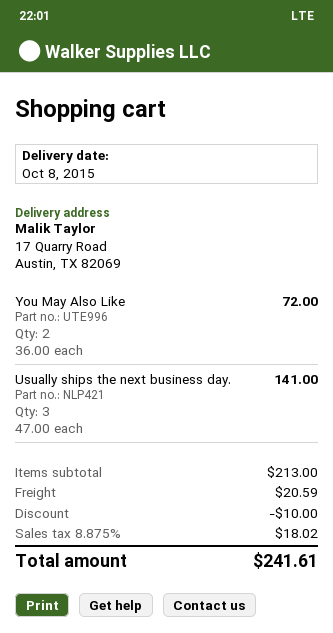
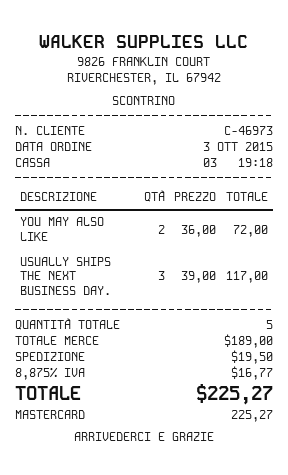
Usually ships the next business day.: 3 x 47.00 = 141.00 -> 3 x 39.00 = 117.00
subtotal: 213.00 -> 189.00
discount: 10.00 -> none
shipping: 20.59 -> 19.50
tax: 8.875% = 18.02 -> 8.875% = 16.77
total: 241.61 -> 225.27

